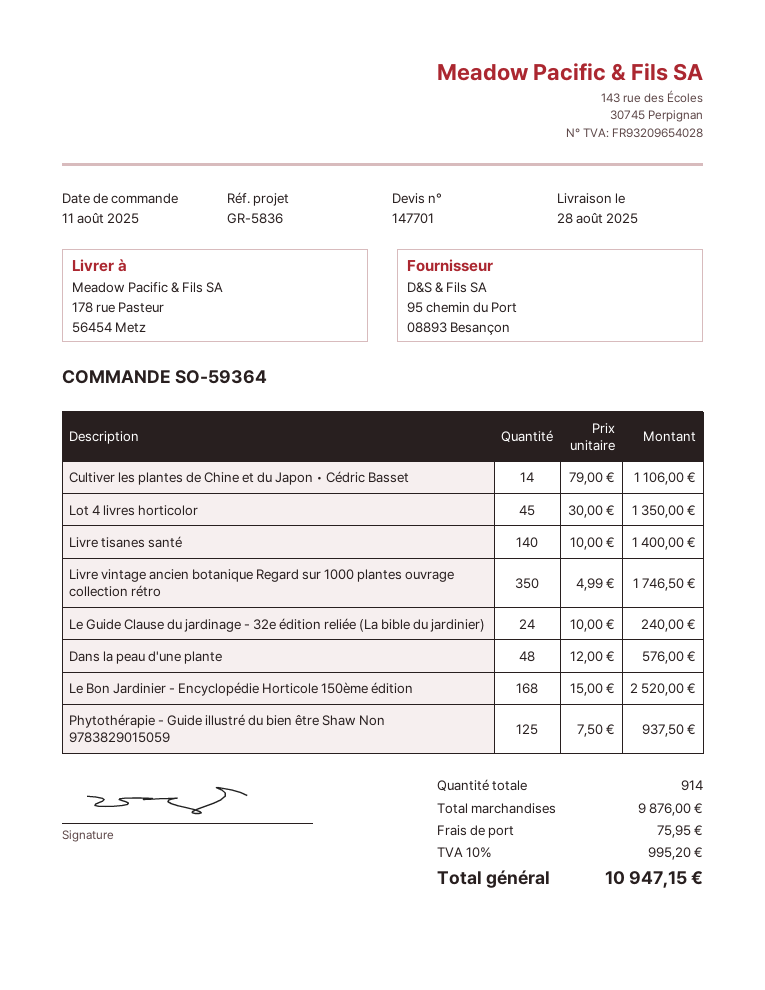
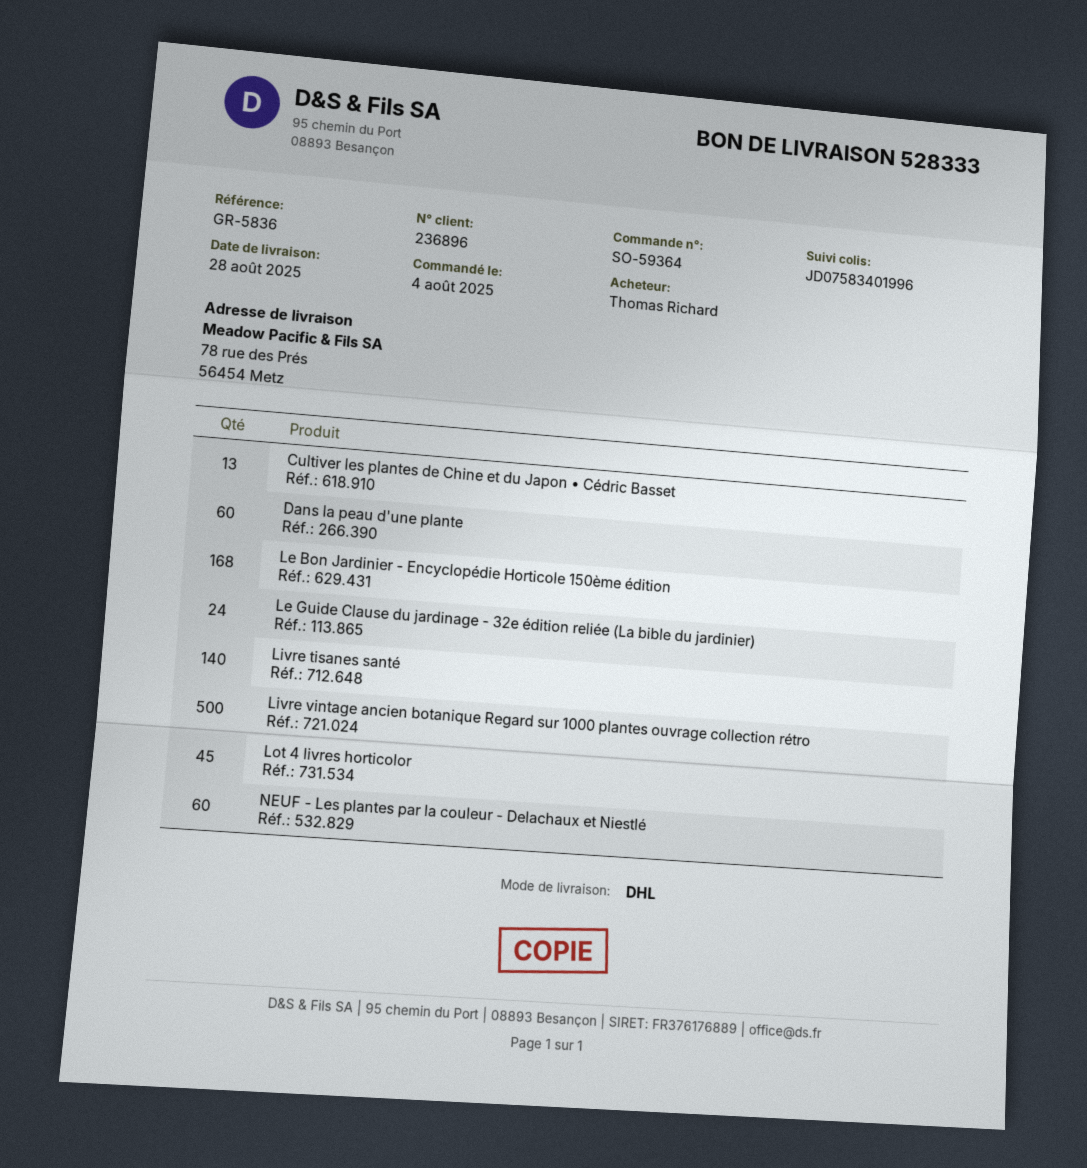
order date: 2025-08-11 -> 2025-08-04
ship to: 178 rue Pasteur, 56454 Metz -> 78 rue des Prés, 56454 Metz
Cultiver les plantes de Chine et du Japon • Cédric Basset: 14 -> 13
Livre vintage ancien botanique Regard sur 1000 plantes ouvrage collection rétro: 350 -> 500
Dans la peau d'une plante: 48 -> 60
Phytothérapie - Guide illustré du bien être Shaw Non 9783829015059: 125 -> none
NEUF - Les plantes par la couleur - Delachaux et Niestlé: none -> 60

